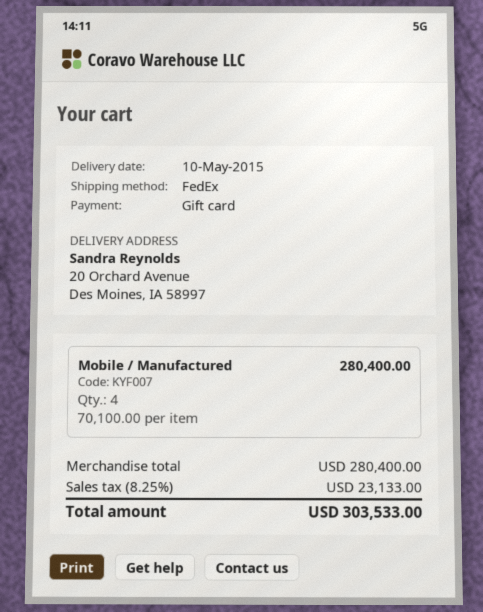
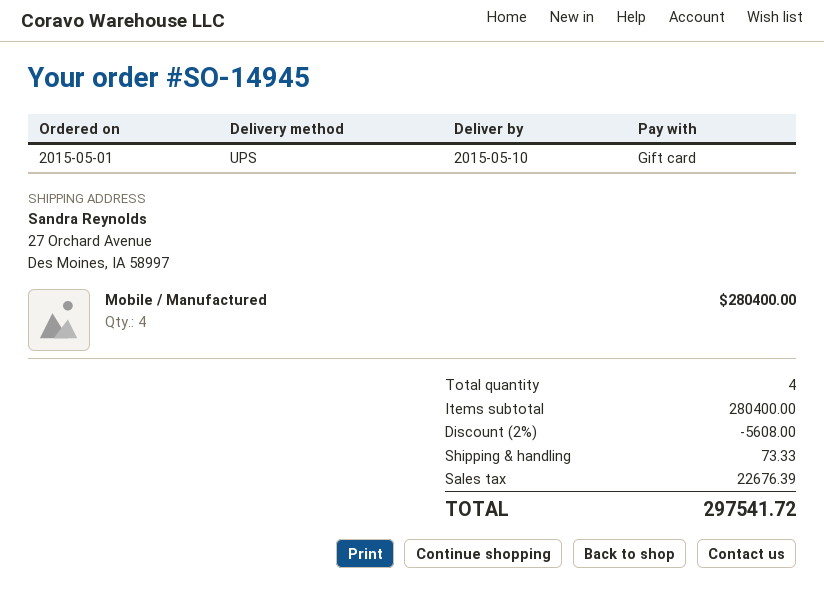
shipping method: FedEx -> UPS
ship to: 20 Orchard Avenue, Des Moines, IA 58997 -> 27 Orchard Avenue, Des Moines, IA 58997
discount: none -> 2% = 5608.00
shipping: none -> 73.33
tax: 23133.00 -> 22676.39
total: 303533.00 -> 297541.72

